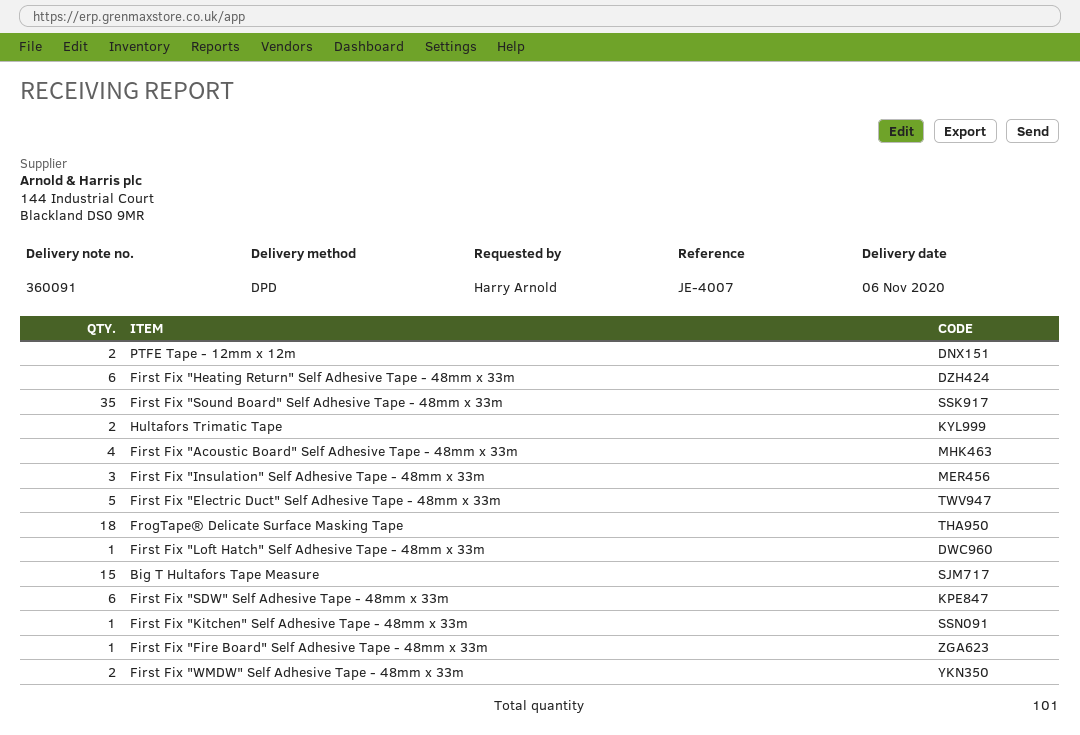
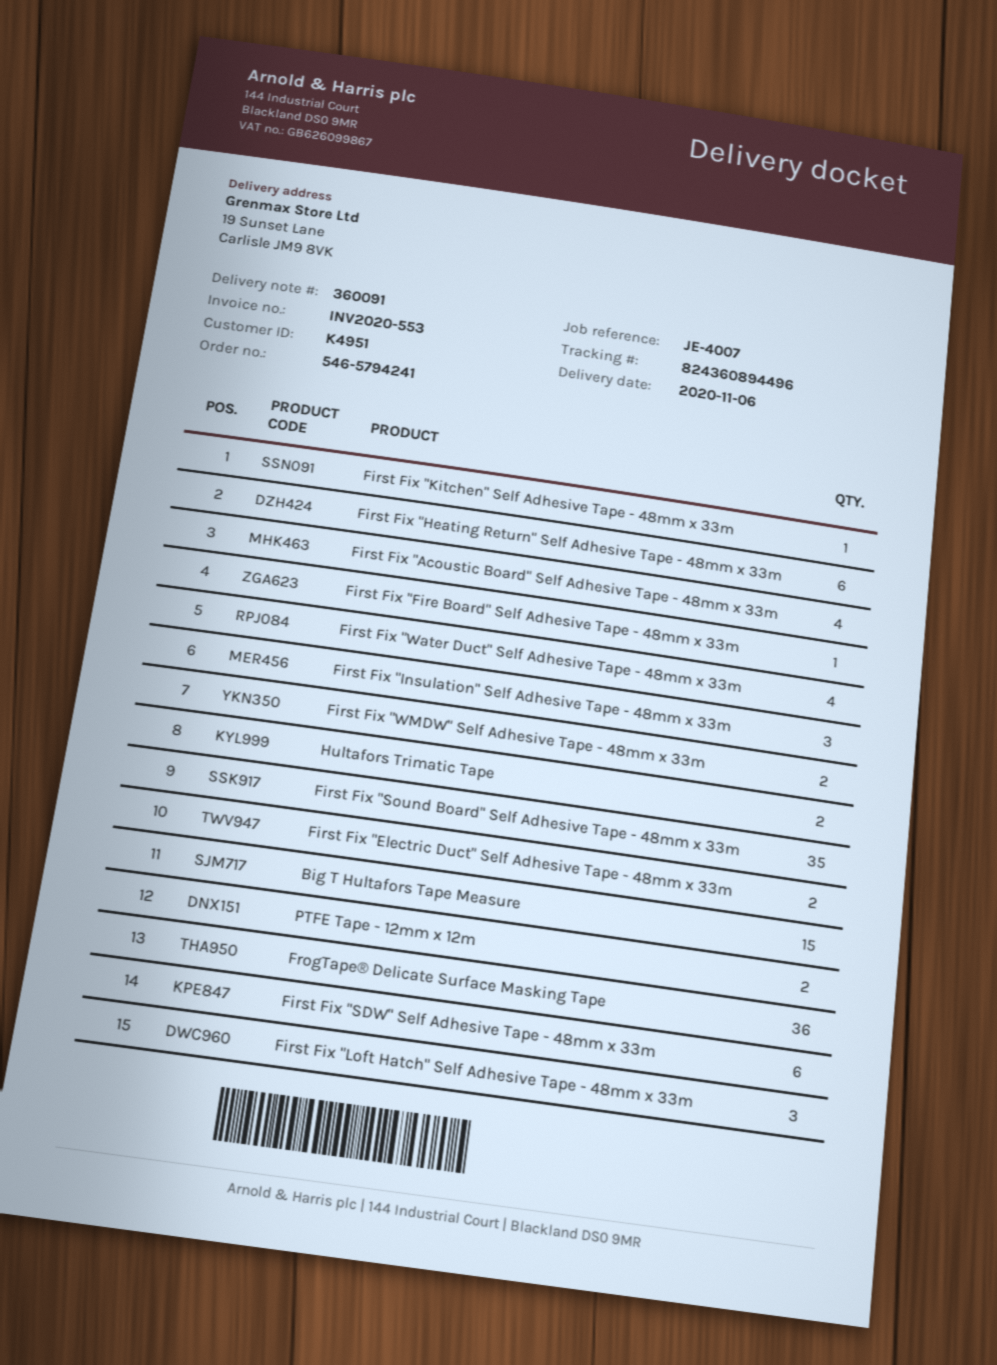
First Fix "Electric Duct" Self Adhesive Tape - 48mm x 33m: 5 -> 2
FrogTape® Delicate Surface Masking Tape: 18 -> 36
First Fix "Loft Hatch" Self Adhesive Tape - 48mm x 33m: 1 -> 3
First Fix "Water Duct" Self Adhesive Tape - 48mm x 33m: none -> 4

